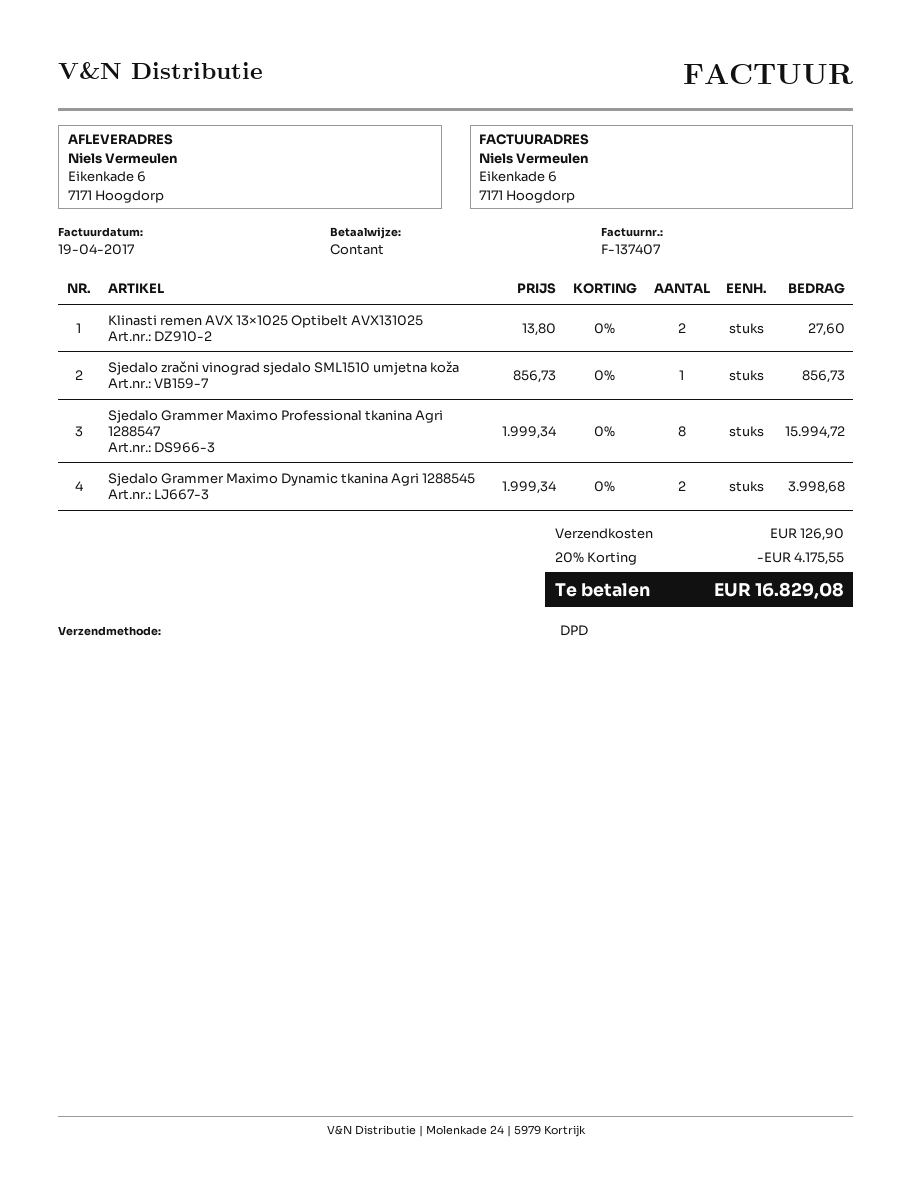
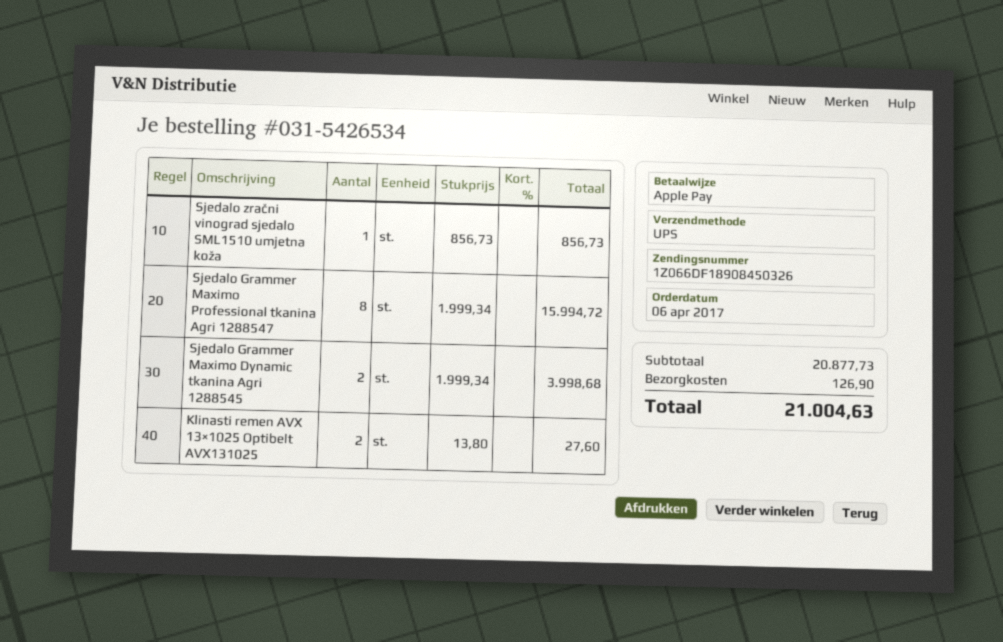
payment method: cash -> Apple Pay
shipping method: DPD -> UPS
discount: 20% = 4175.55 -> none
total: 16829.08 -> 21004.63

